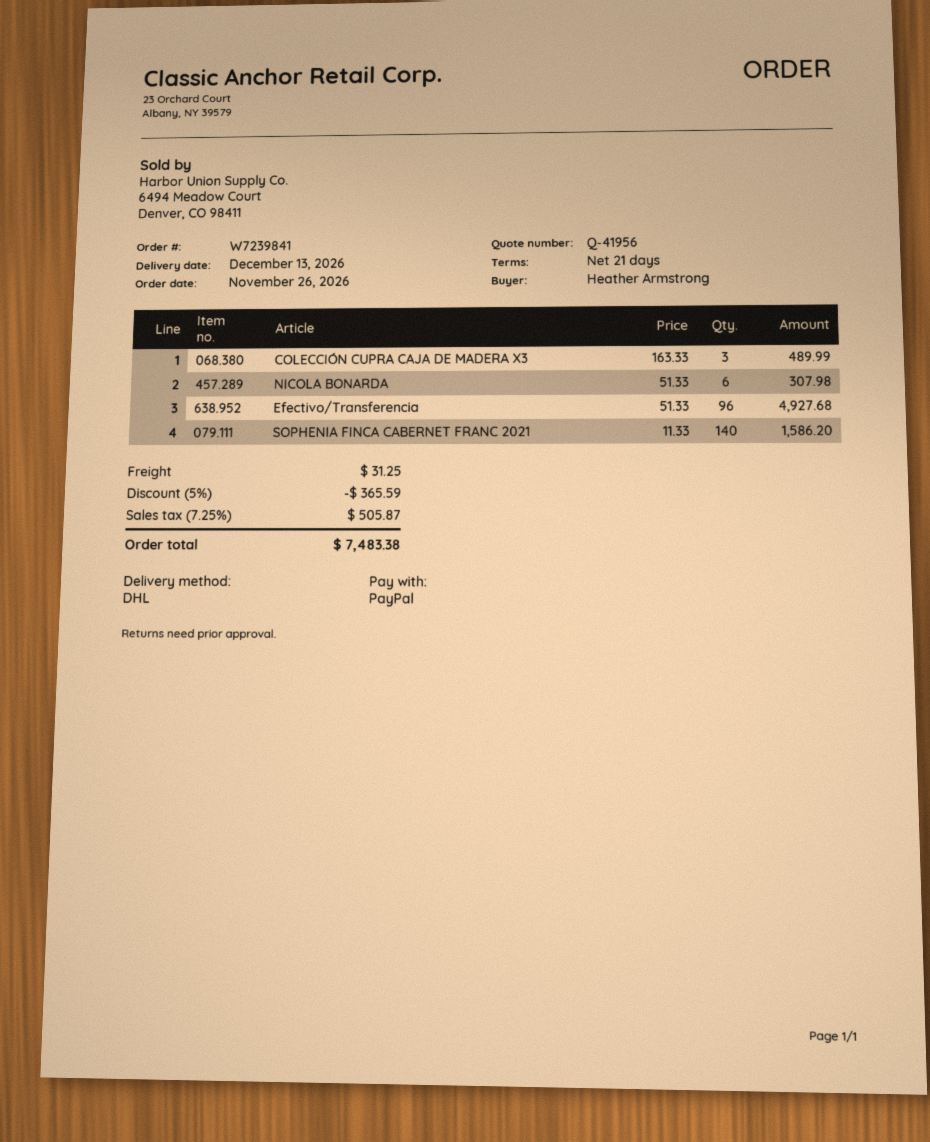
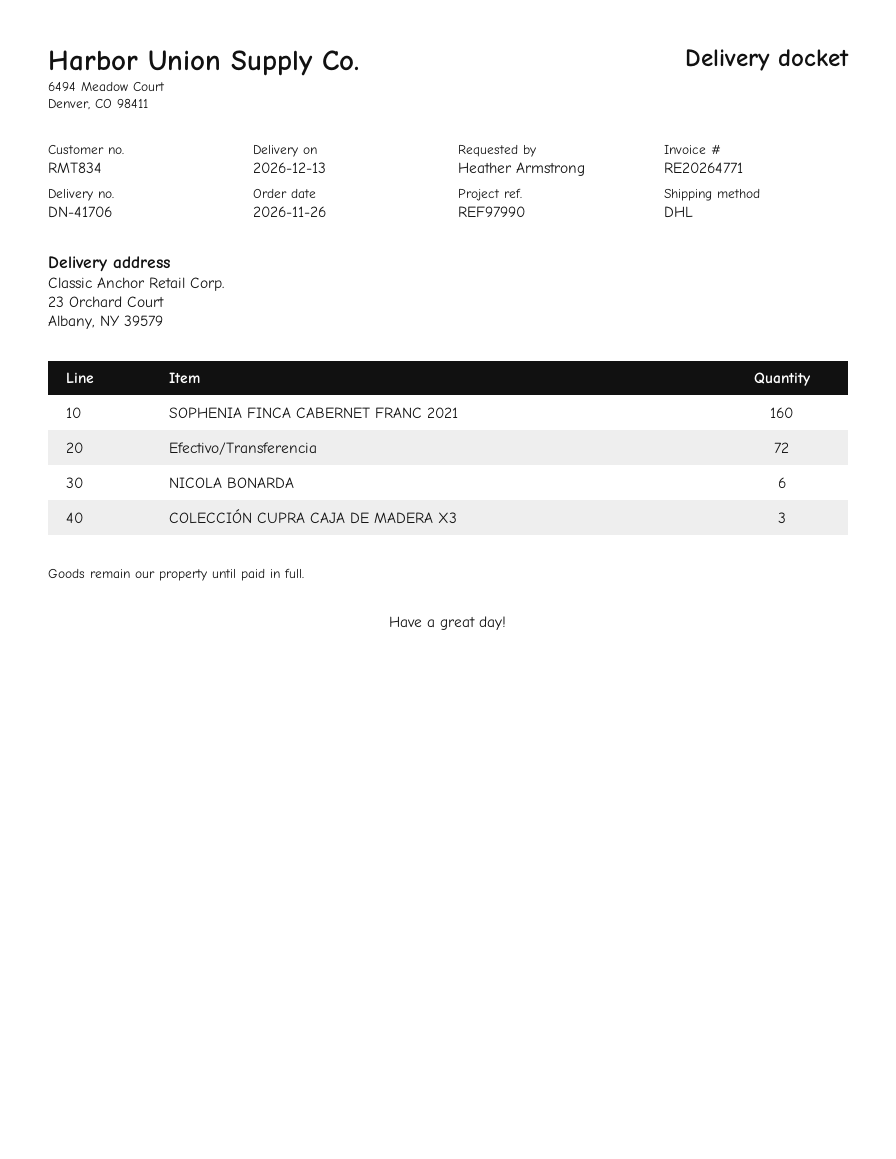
Efectivo/Transferencia: 96 -> 72
SOPHENIA FINCA CABERNET FRANC 2021: 140 -> 160

